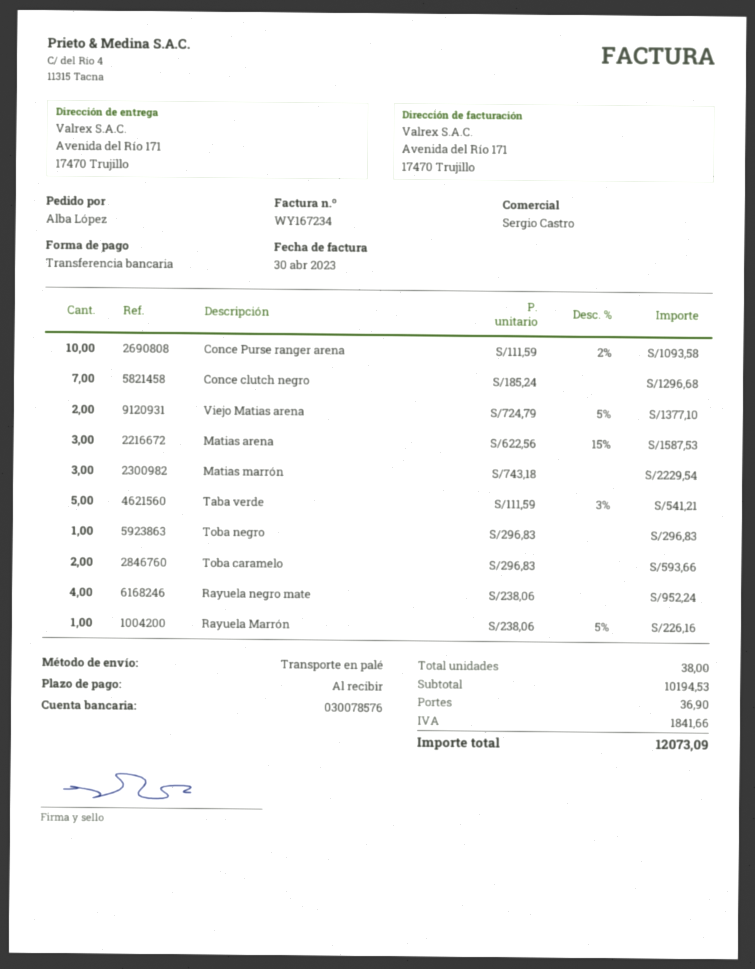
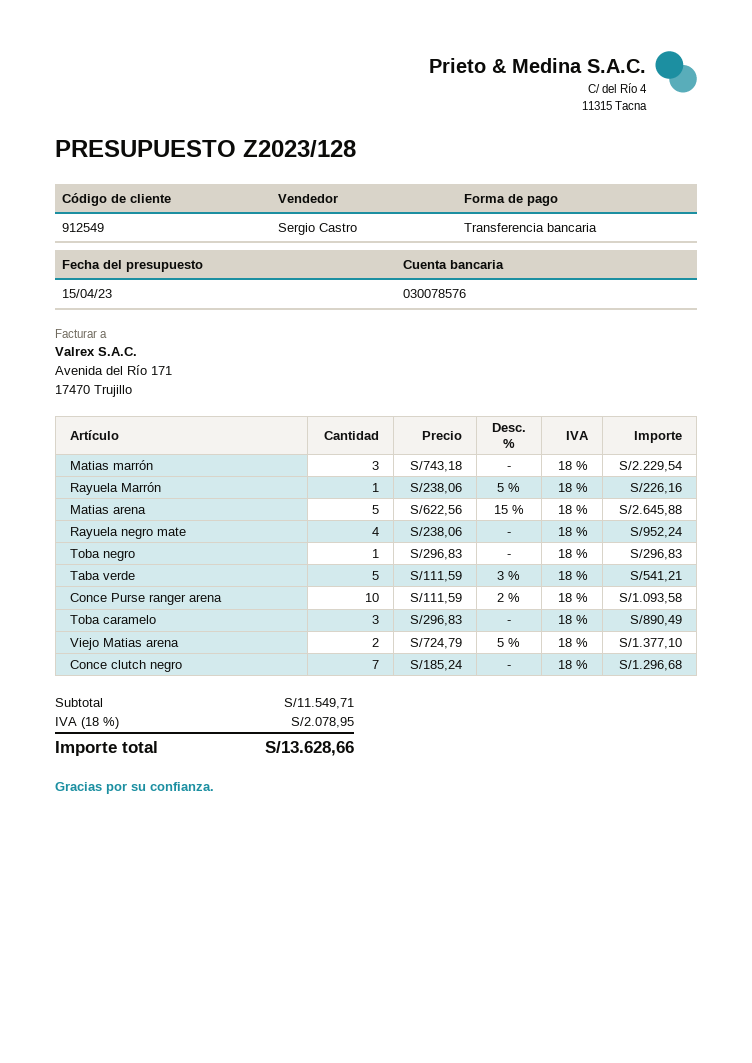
Matias arena: 3 x 622.56 - 15% = 1587.53 -> 5 x 622.56 - 15% = 2645.88
Toba caramelo: 2 x 296.83 = 593.66 -> 3 x 296.83 = 890.49
subtotal: 10194.53 -> 11549.71
shipping: 36.90 -> none
tax: 1841.66 -> 2078.95
total: 12073.09 -> 13628.66

